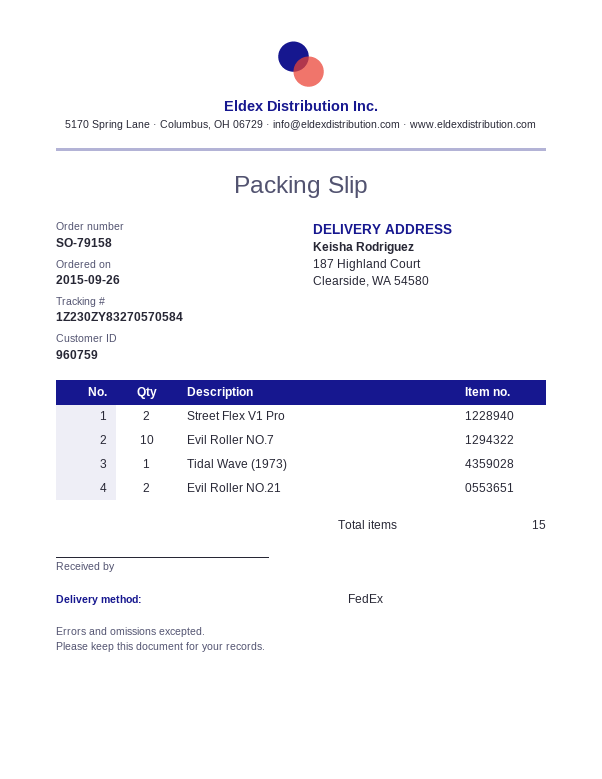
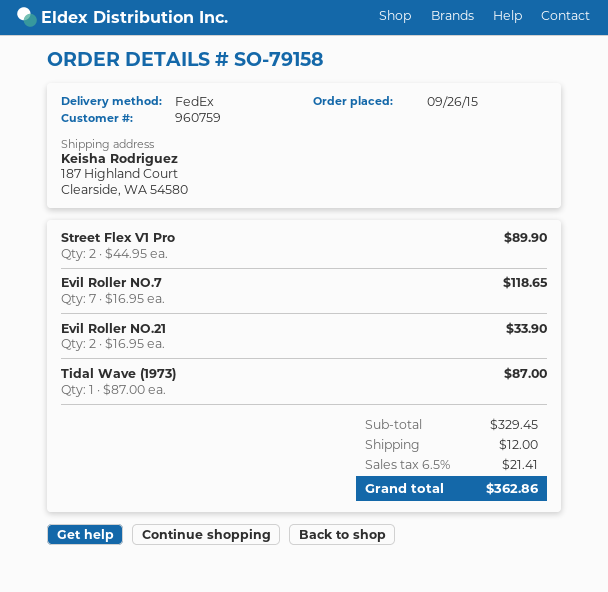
Evil Roller NO.7: 10 -> 7

